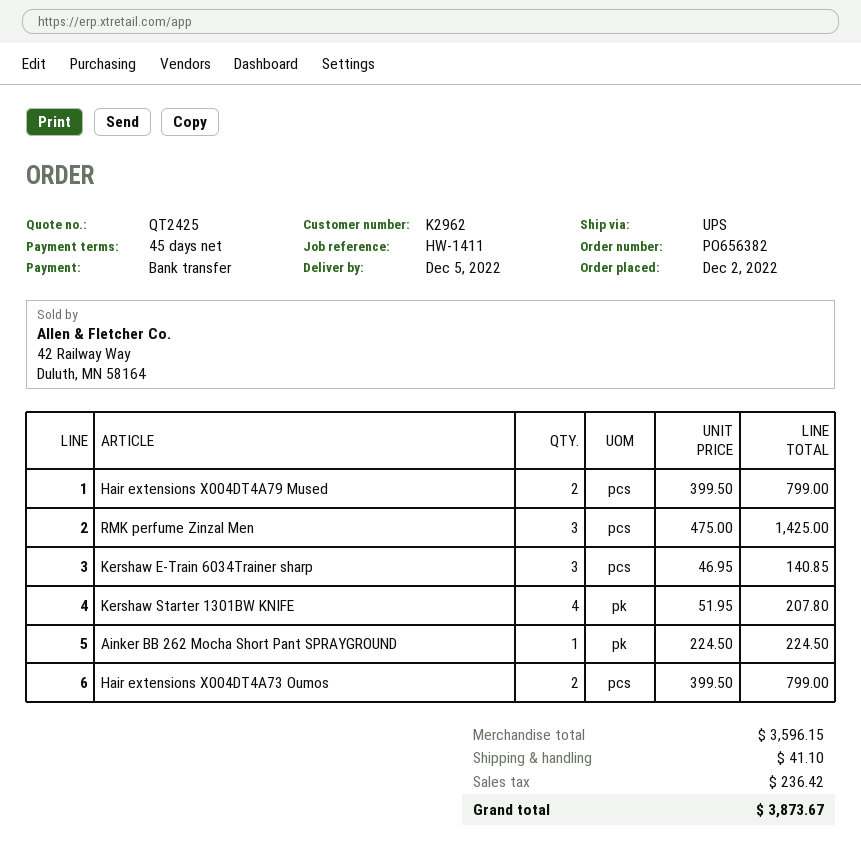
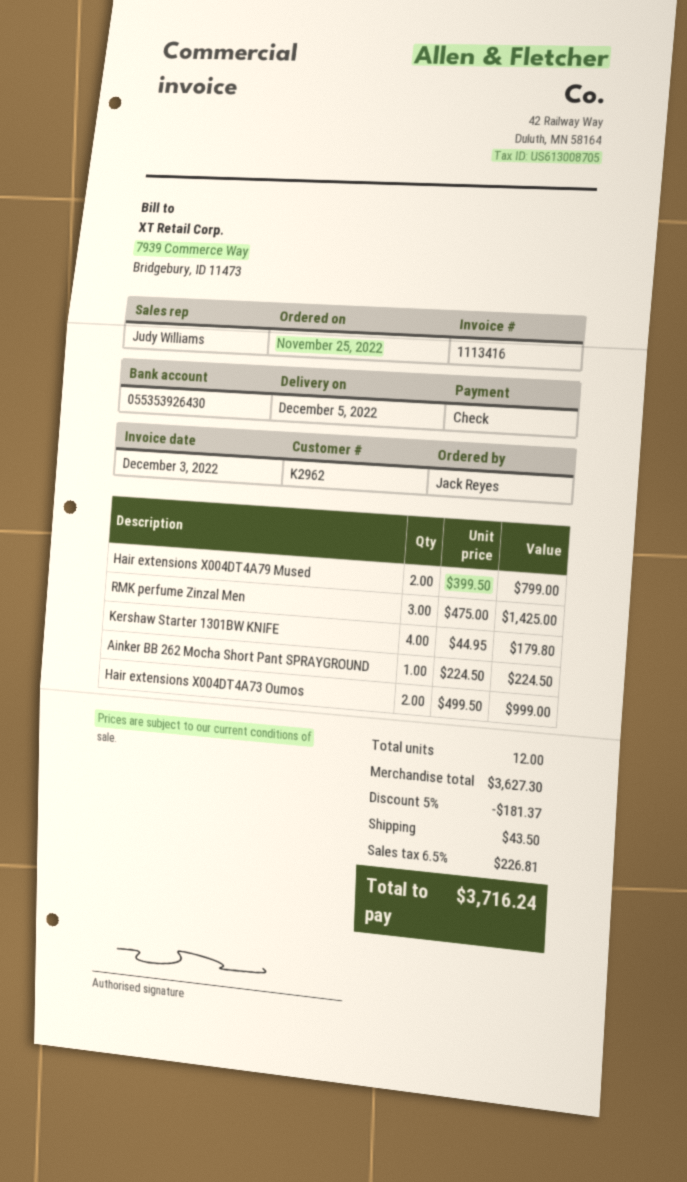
order date: 2022-12-02 -> 2022-11-25
payment method: bank transfer -> cheque
Kershaw E-Train 6034Trainer sharp: 3 x 46.95 = 140.85 -> none
Kershaw Starter 1301BW KNIFE: 4 x 51.95 = 207.80 -> 4 x 44.95 = 179.80
Hair extensions X004DT4A73 Oumos: 2 x 399.50 = 799.00 -> 2 x 499.50 = 999.00
subtotal: 3596.15 -> 3627.30
discount: none -> 5% = 181.37
shipping: 41.10 -> 43.50
tax: 236.42 -> 226.81
total: 3873.67 -> 3716.24

